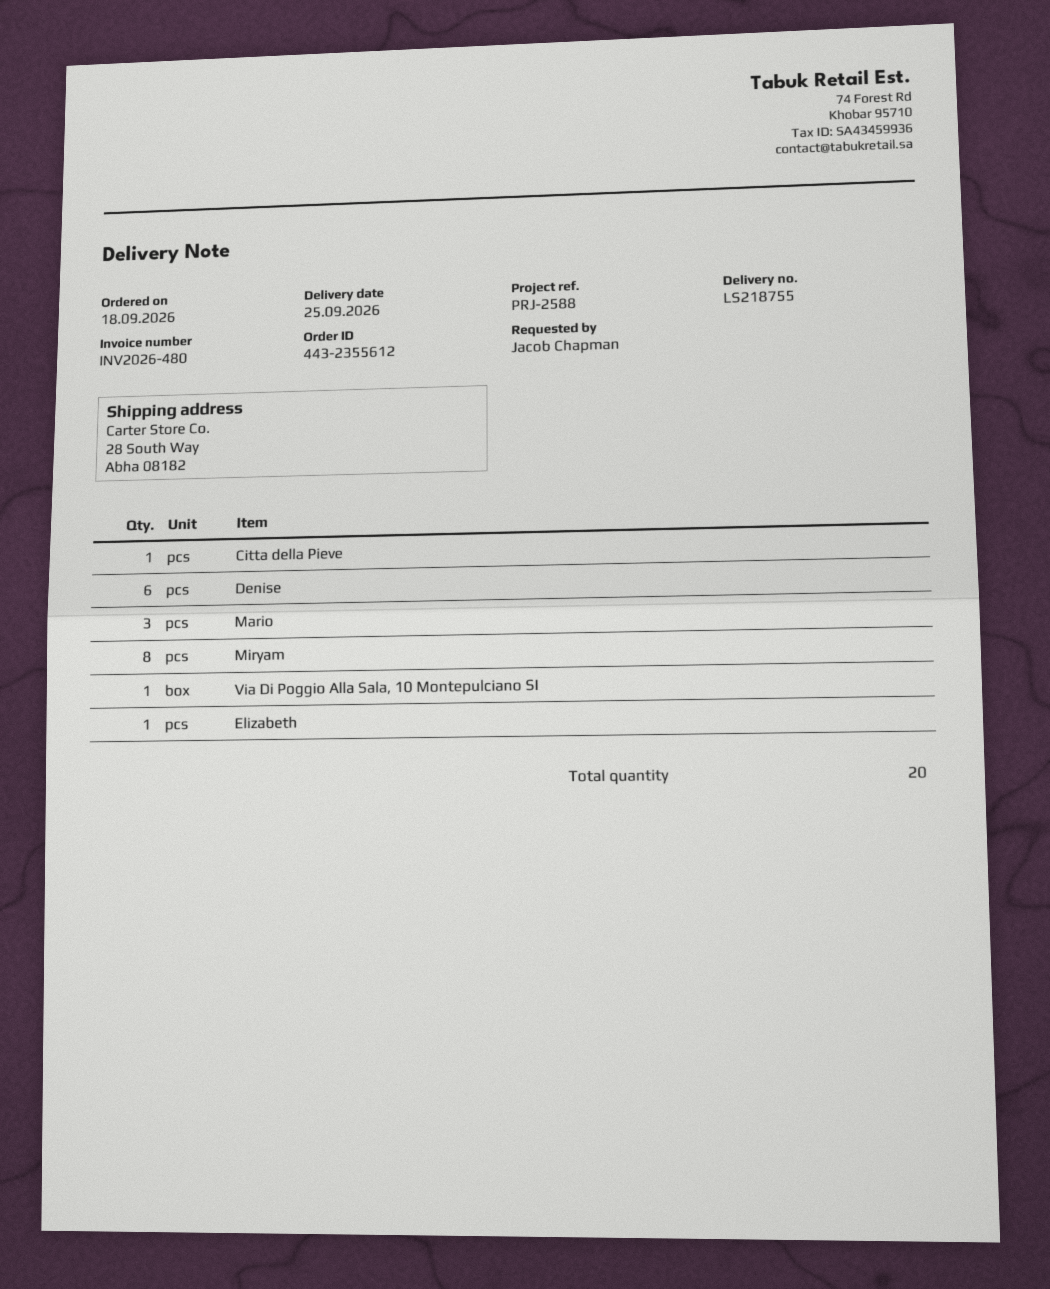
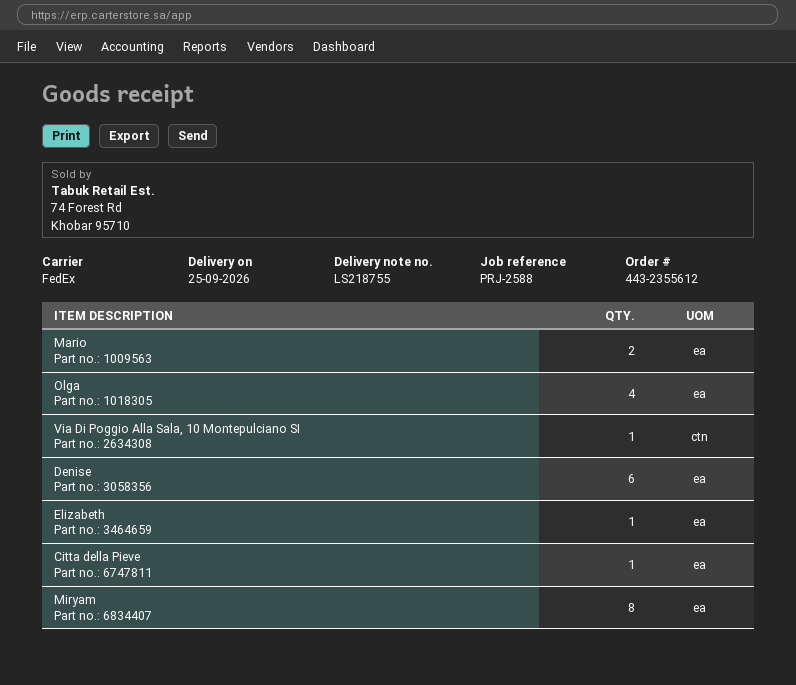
Mario: 3 -> 2
Olga: none -> 4

